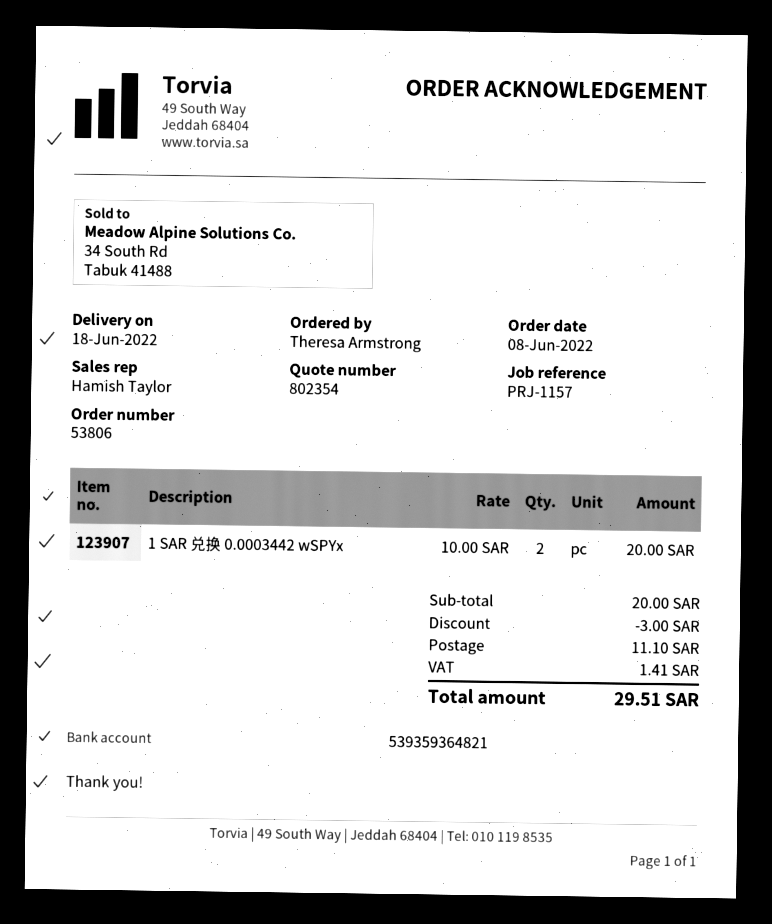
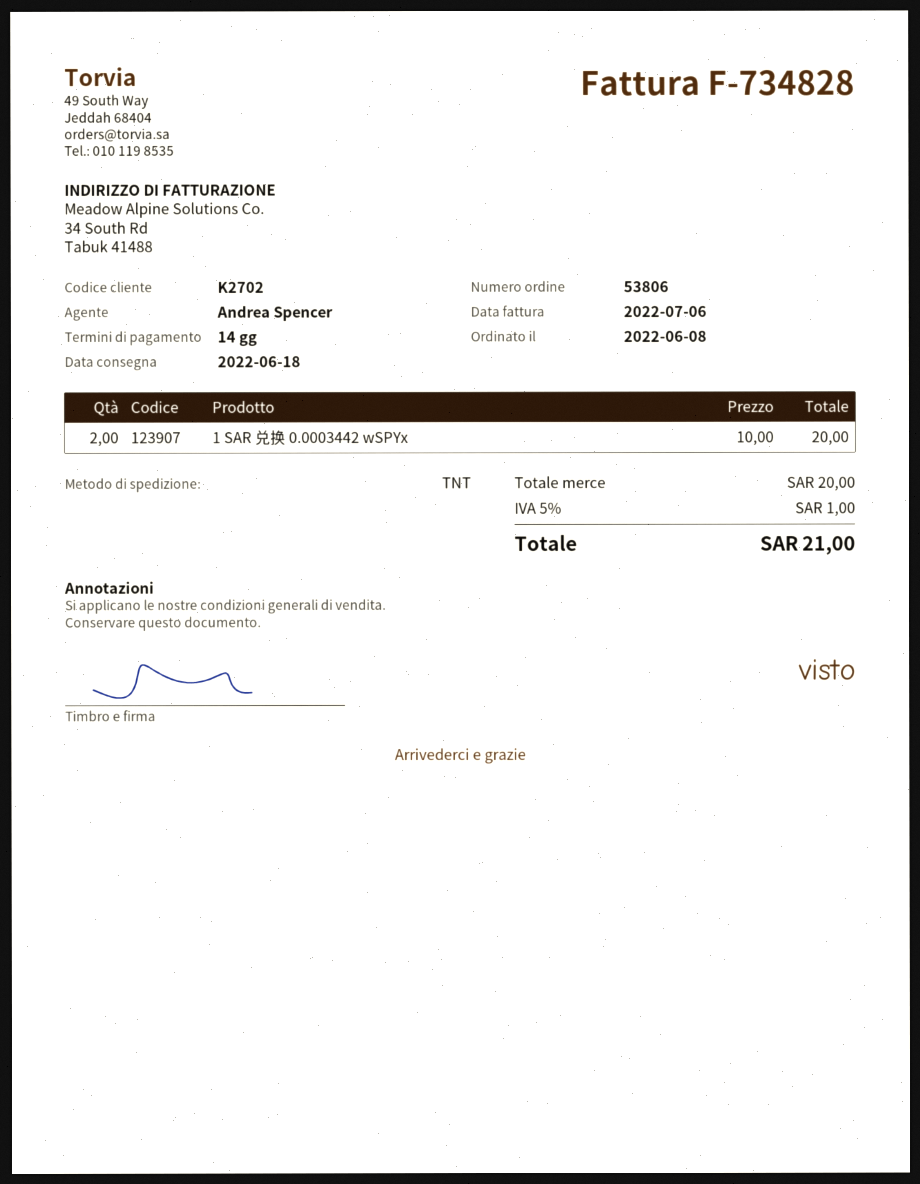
sales rep: Hamish Taylor -> Andrea Spencer
discount: 3.00 -> none
shipping: 11.10 -> none
tax: 1.41 -> 1.00
total: 29.51 -> 21.00

